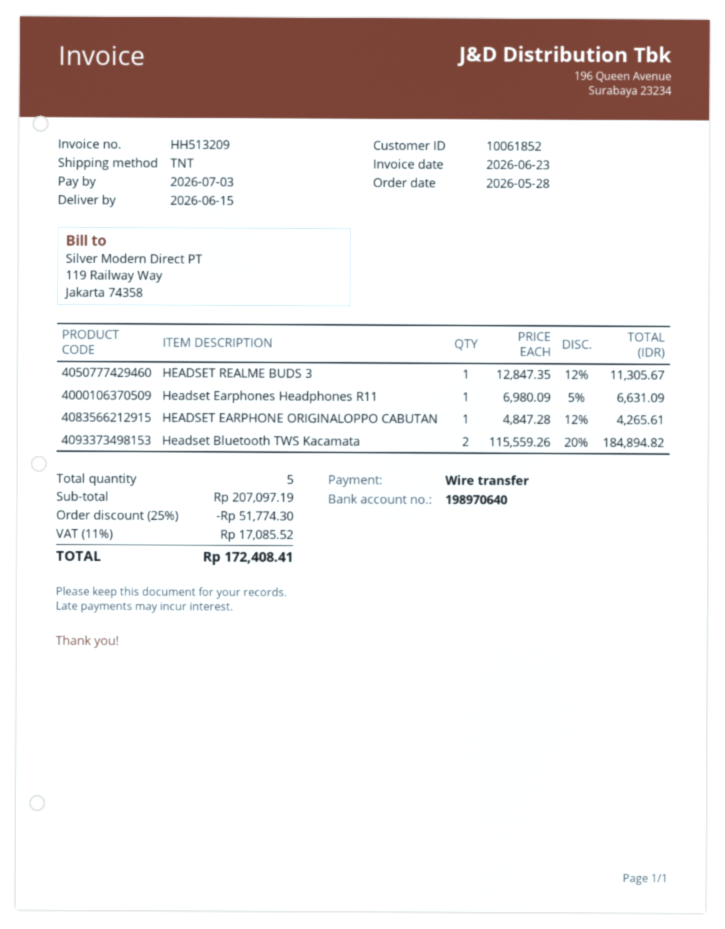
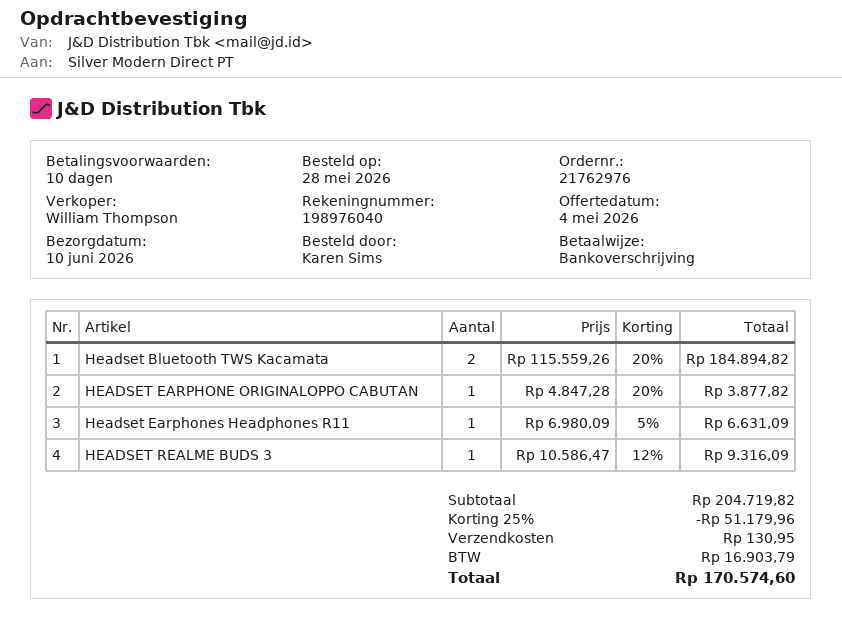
delivery date: 2026-06-15 -> 2026-06-10
bank account: 198970640 -> 198976040
HEADSET REALME BUDS 3: 1 x 12847.35 - 12% = 11305.67 -> 1 x 10586.47 - 12% = 9316.09
HEADSET EARPHONE ORIGINALOPPO CABUTAN: 1 x 4847.28 - 12% = 4265.61 -> 1 x 4847.28 - 20% = 3877.82
subtotal: 207097.19 -> 204719.82
discount: 25% = 51774.30 -> 25% = 51179.96
shipping: none -> 130.95
tax: 17085.52 -> 16903.79
total: 172408.41 -> 170574.60

